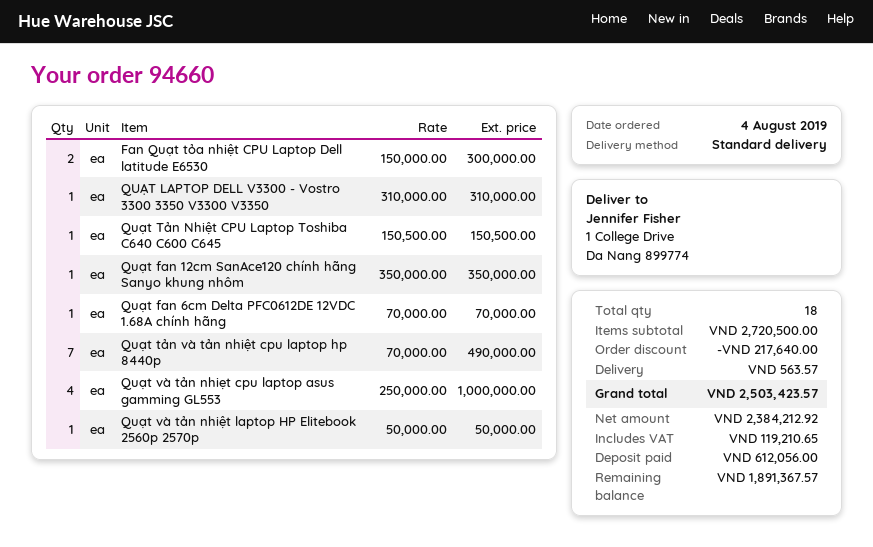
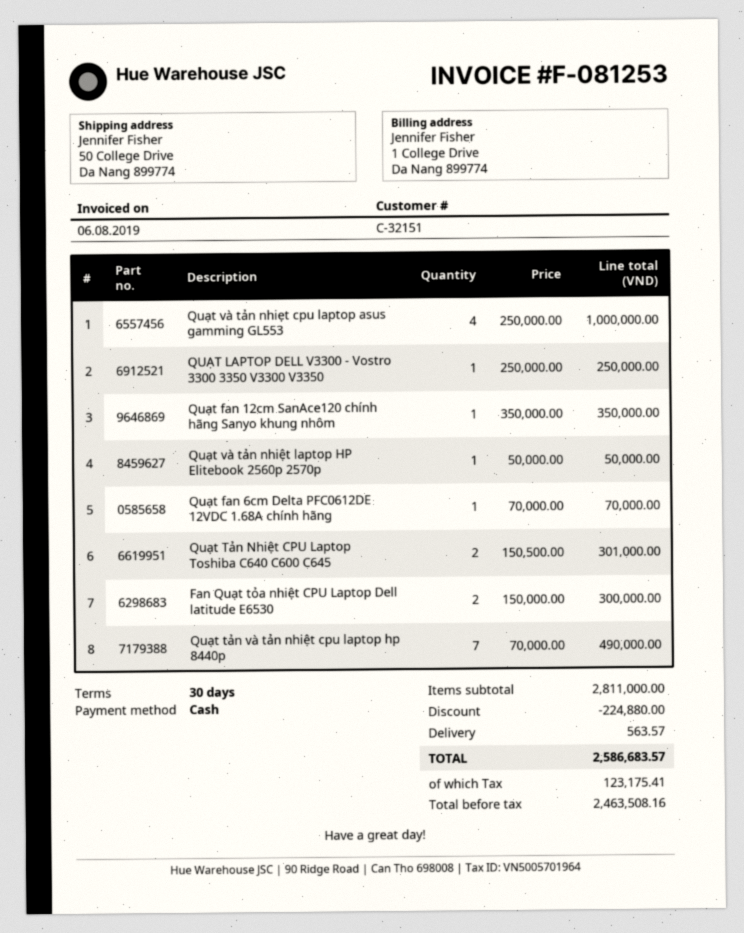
ship to: 1 College Drive, Da Nang 899774 -> 50 College Drive, Da Nang 899774
QUẠT LAPTOP DELL V3300 - Vostro 3300 3350 V3300 V3350: 1 x 310000.00 = 310000.00 -> 1 x 250000.00 = 250000.00
Quạt Tản Nhiệt CPU Laptop Toshiba C640 C600 C645: 1 x 150500.00 = 150500.00 -> 2 x 150500.00 = 301000.00
subtotal: 2720500.00 -> 2811000.00
discount: 217640.00 -> 224880.00
net: 2384212.92 -> 2463508.16
tax: 119210.65 -> 123175.41
total: 2503423.57 -> 2586683.57

